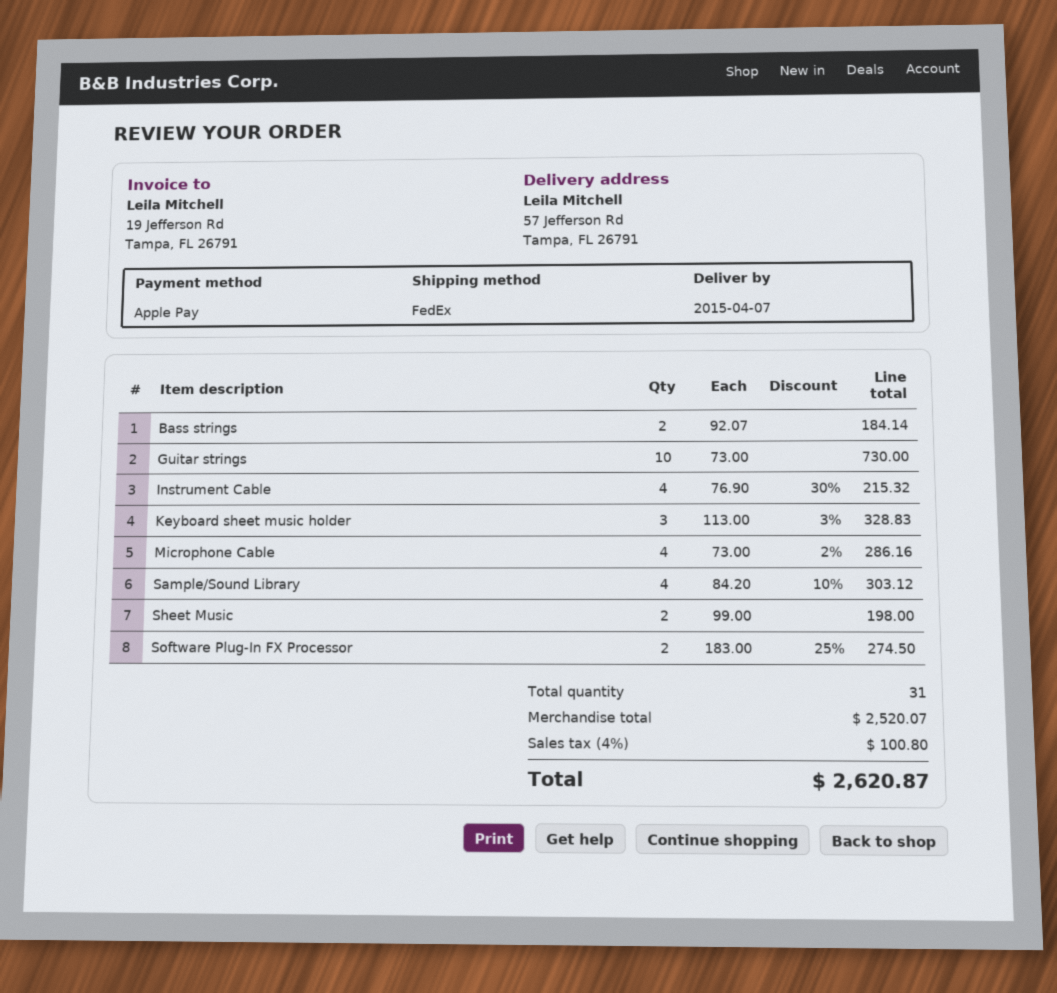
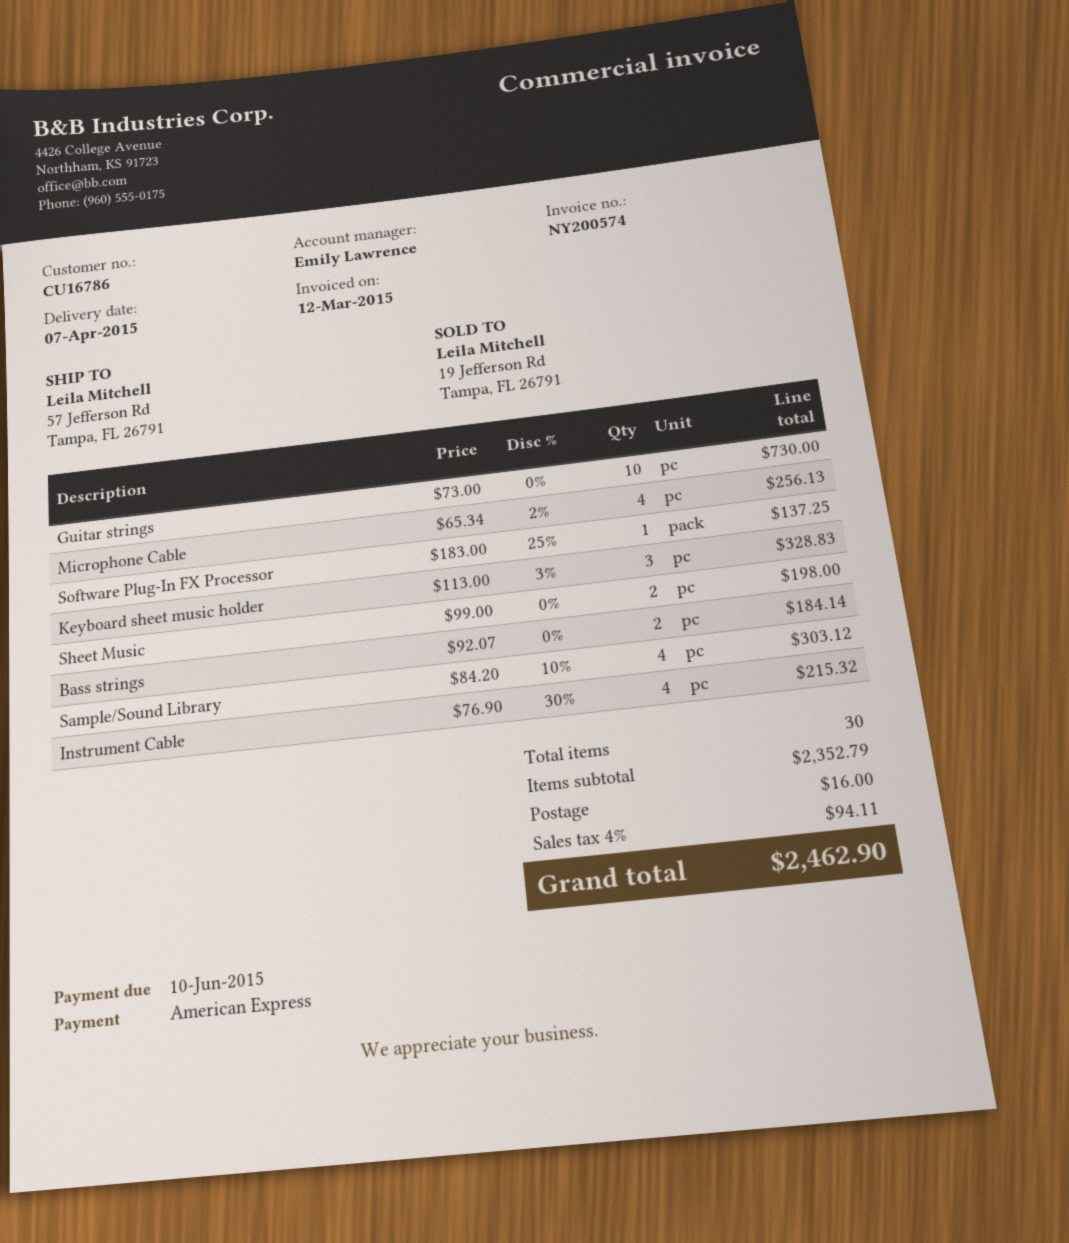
payment method: Apple Pay -> American Express
Microphone Cable: 4 x 73.00 - 2% = 286.16 -> 4 x 65.34 - 2% = 256.13
Software Plug-In FX Processor: 2 x 183.00 - 25% = 274.50 -> 1 x 183.00 - 25% = 137.25
total quantity: 31 -> 30
subtotal: 2520.07 -> 2352.79
shipping: none -> 16.00
tax: 4% = 100.80 -> 4% = 94.11
total: 2620.87 -> 2462.90

